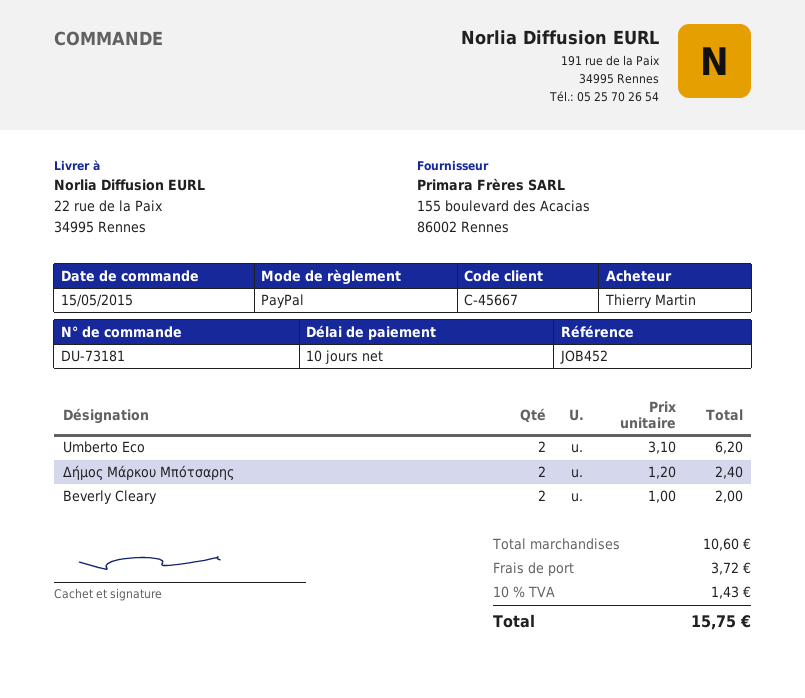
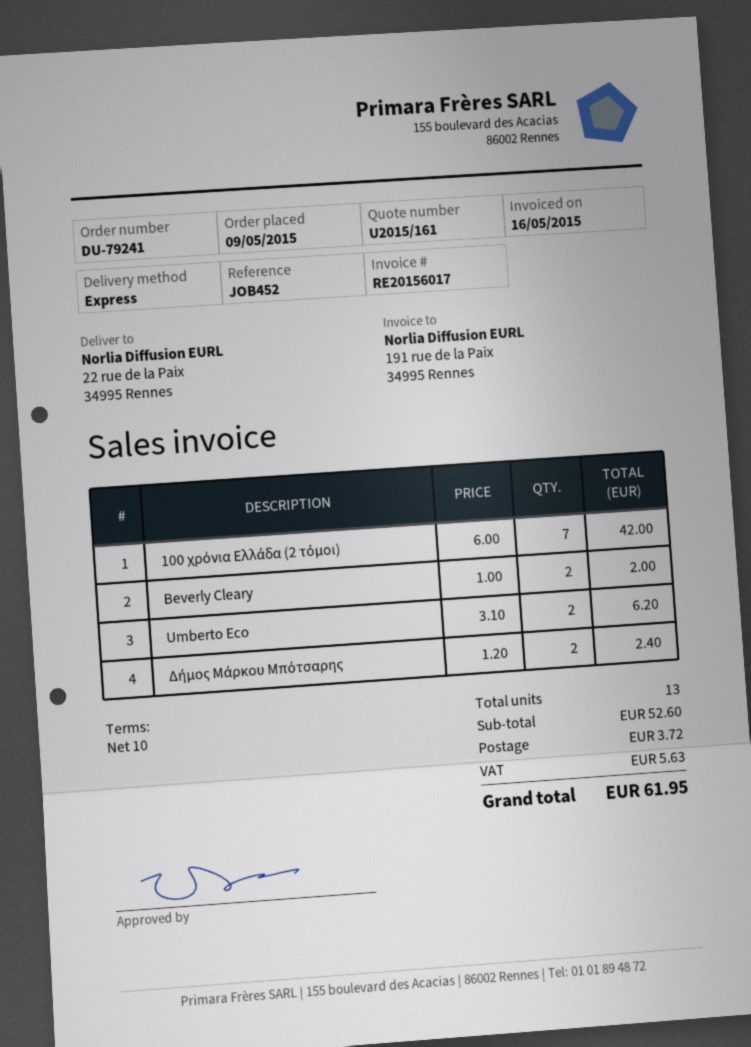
order number: DU-73181 -> DU-79241
order date: 2015-05-15 -> 2015-05-09
100 χρόνια Ελλάδα (2 τόμοι): none -> 7 x 6.00 = 42.00
subtotal: 10.60 -> 52.60
tax: 1.43 -> 5.63
total: 15.75 -> 61.95

